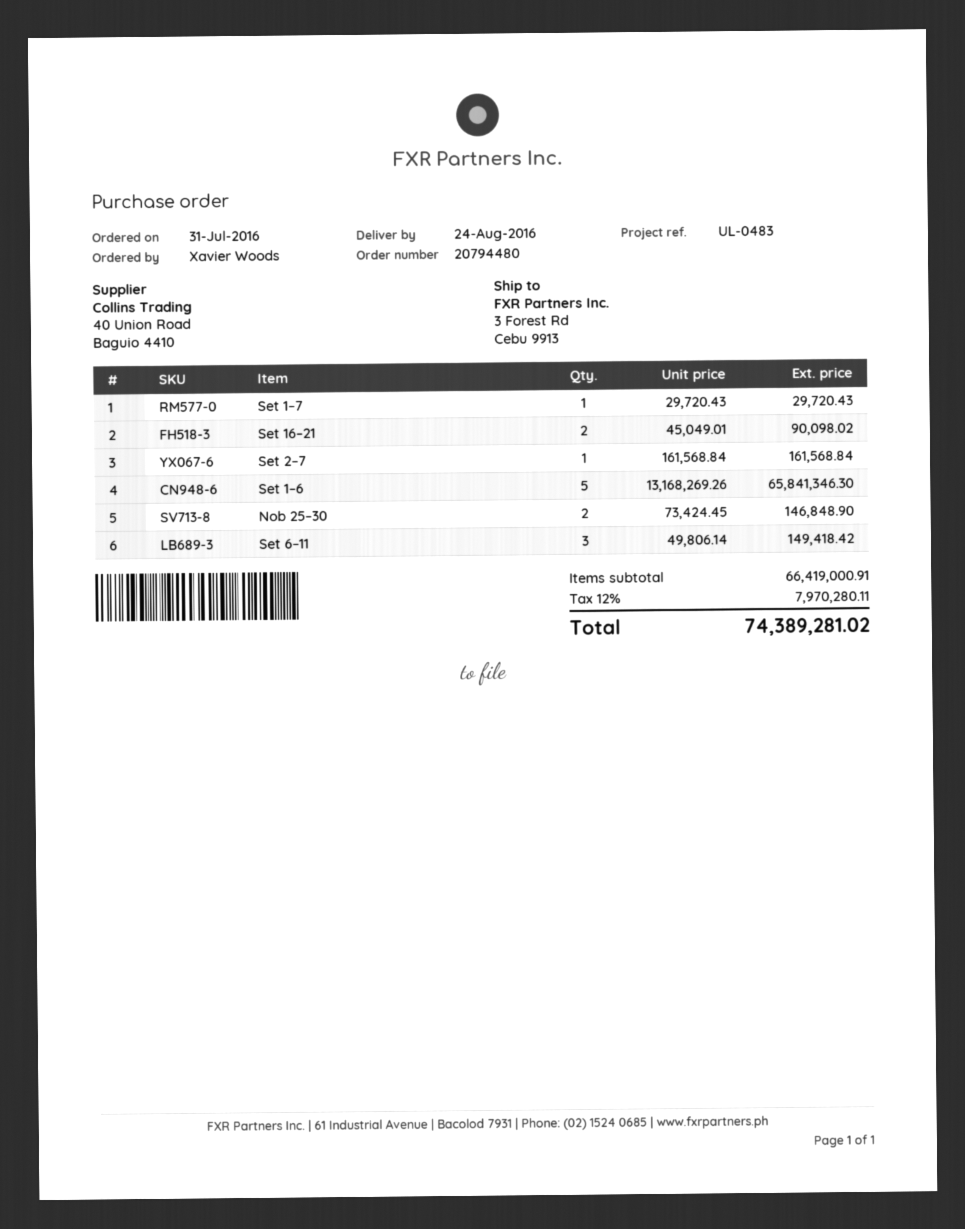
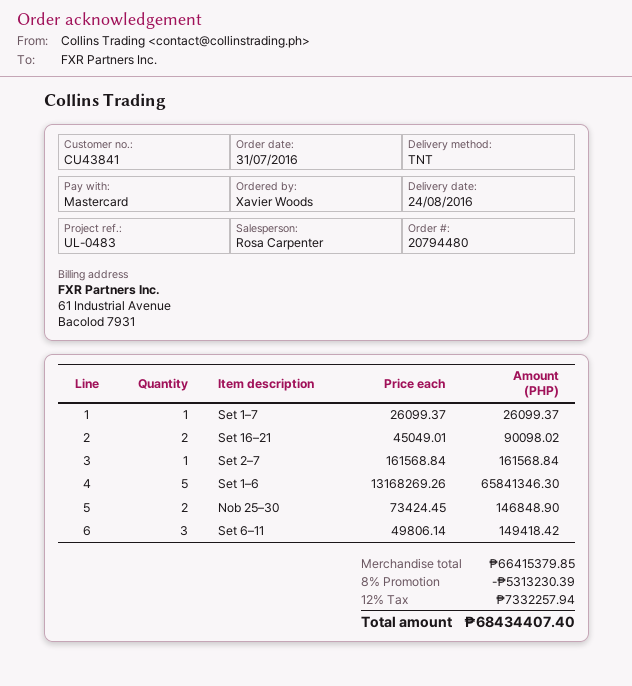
Set 1–7: 1 x 29720.43 = 29720.43 -> 1 x 26099.37 = 26099.37
subtotal: 66419000.91 -> 66415379.85
discount: none -> 8% = 5313230.39
tax: 12% = 7970280.11 -> 12% = 7332257.94
total: 74389281.02 -> 68434407.40

